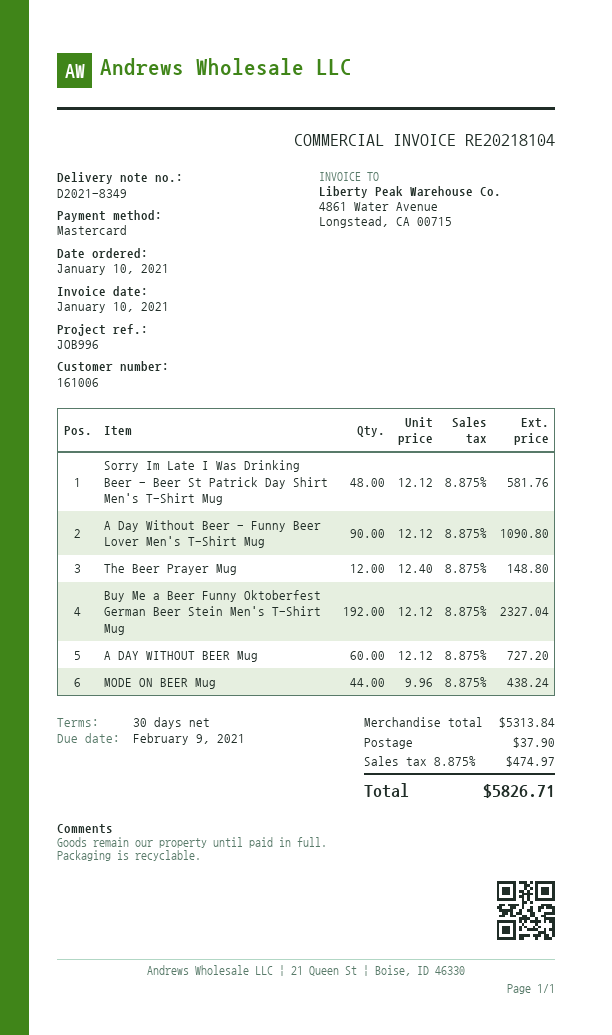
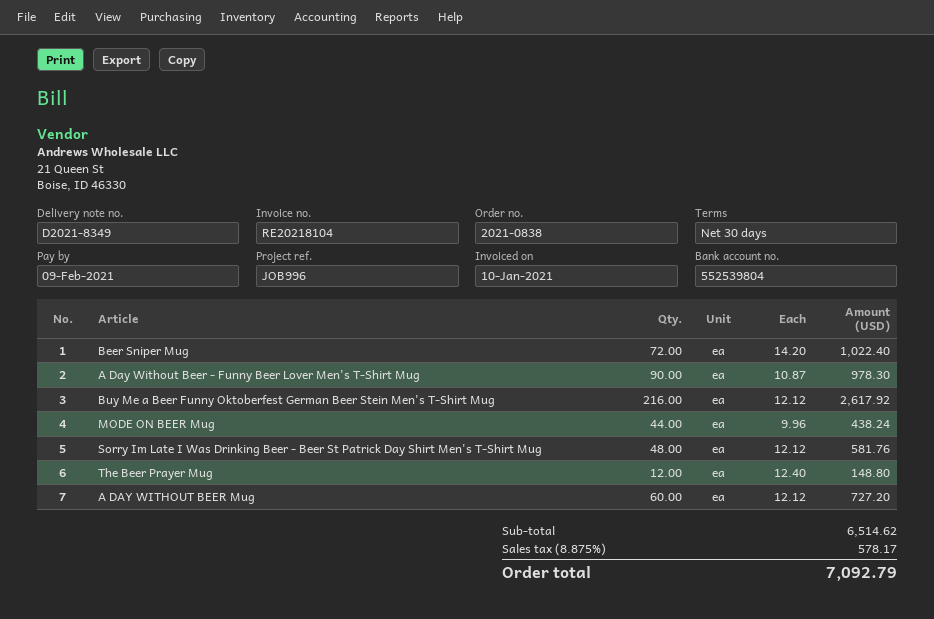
A Day Without Beer - Funny Beer Lover Men's T-Shirt Mug: 90 x 12.12 = 1090.80 -> 90 x 10.87 = 978.30
Buy Me a Beer Funny Oktoberfest German Beer Stein Men's T-Shirt Mug: 192 x 12.12 = 2327.04 -> 216 x 12.12 = 2617.92
Beer Sniper Mug: none -> 72 x 14.20 = 1022.40
subtotal: 5313.84 -> 6514.62
shipping: 37.90 -> none
tax: 8.875% = 474.97 -> 8.875% = 578.17
total: 5826.71 -> 7092.79

